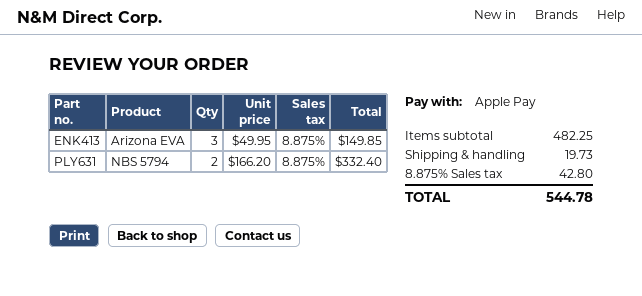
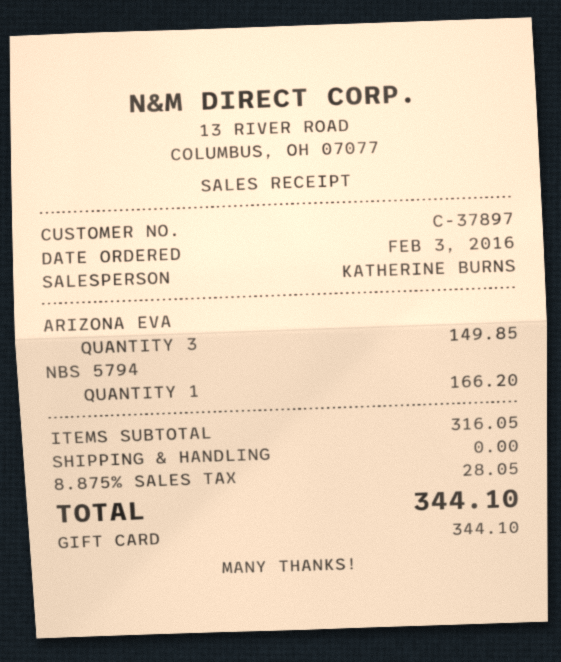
payment method: Apple Pay -> gift card
NBS 5794: 2 for 332.40 -> 1 for 166.20
subtotal: 482.25 -> 316.05
shipping: 19.73 -> 0.00
tax: 8.875% = 42.80 -> 8.875% = 28.05
total: 544.78 -> 344.10

